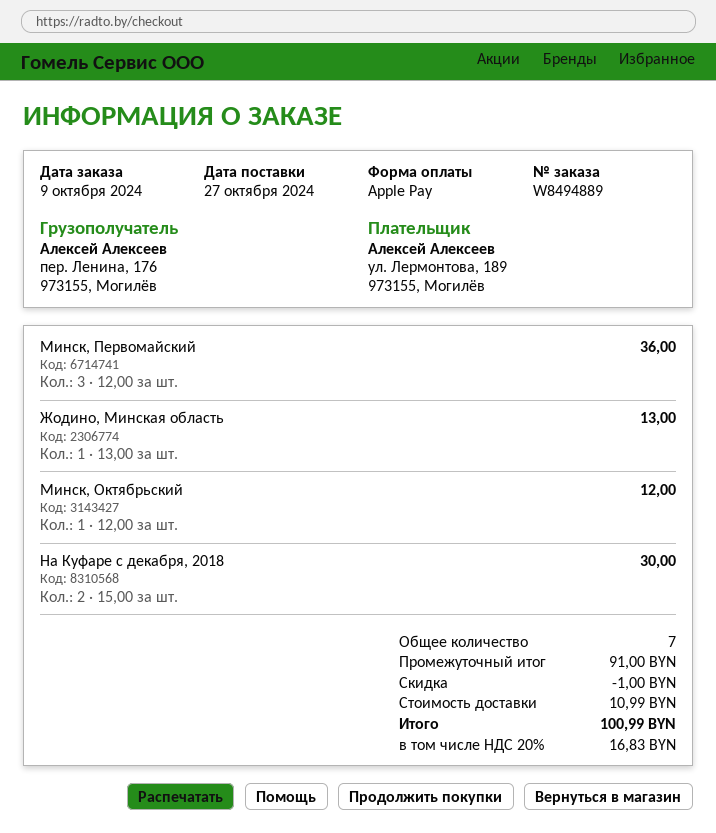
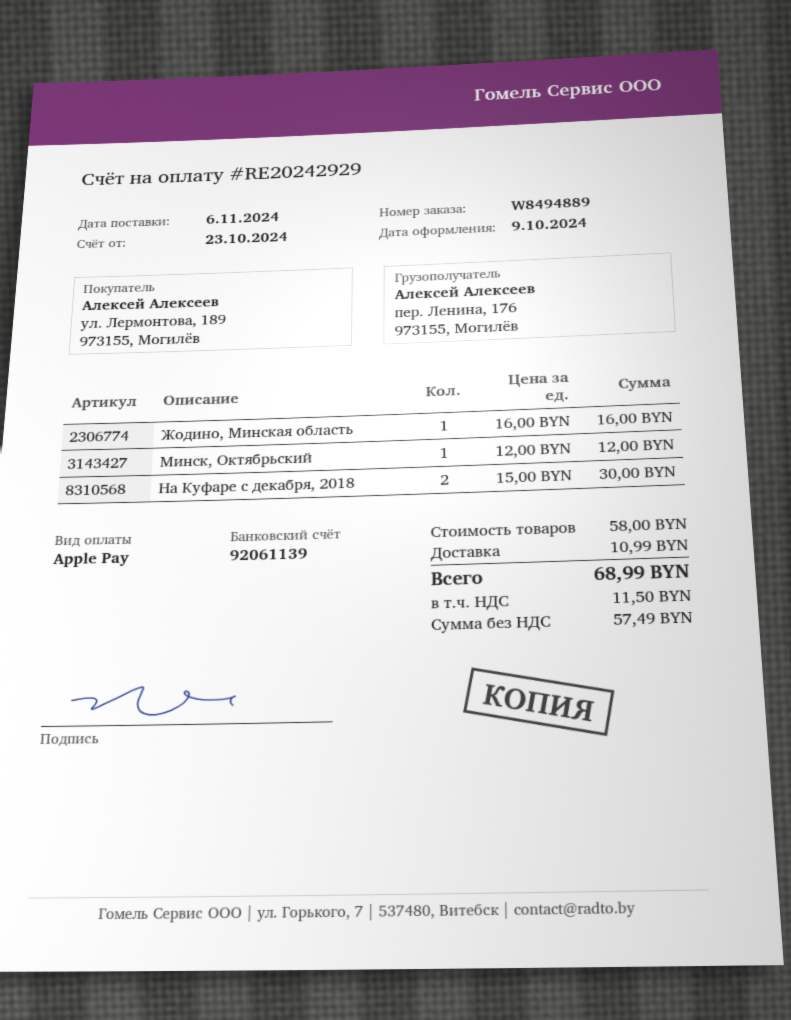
delivery date: 2024-10-27 -> 2024-11-06
Минск, Первомайский: 3 x 12.00 = 36.00 -> none
Жодино, Минская область: 1 x 13.00 = 13.00 -> 1 x 16.00 = 16.00
subtotal: 91.00 -> 58.00
discount: 1.00 -> none
tax: 16.83 -> 11.50
total: 100.99 -> 68.99

